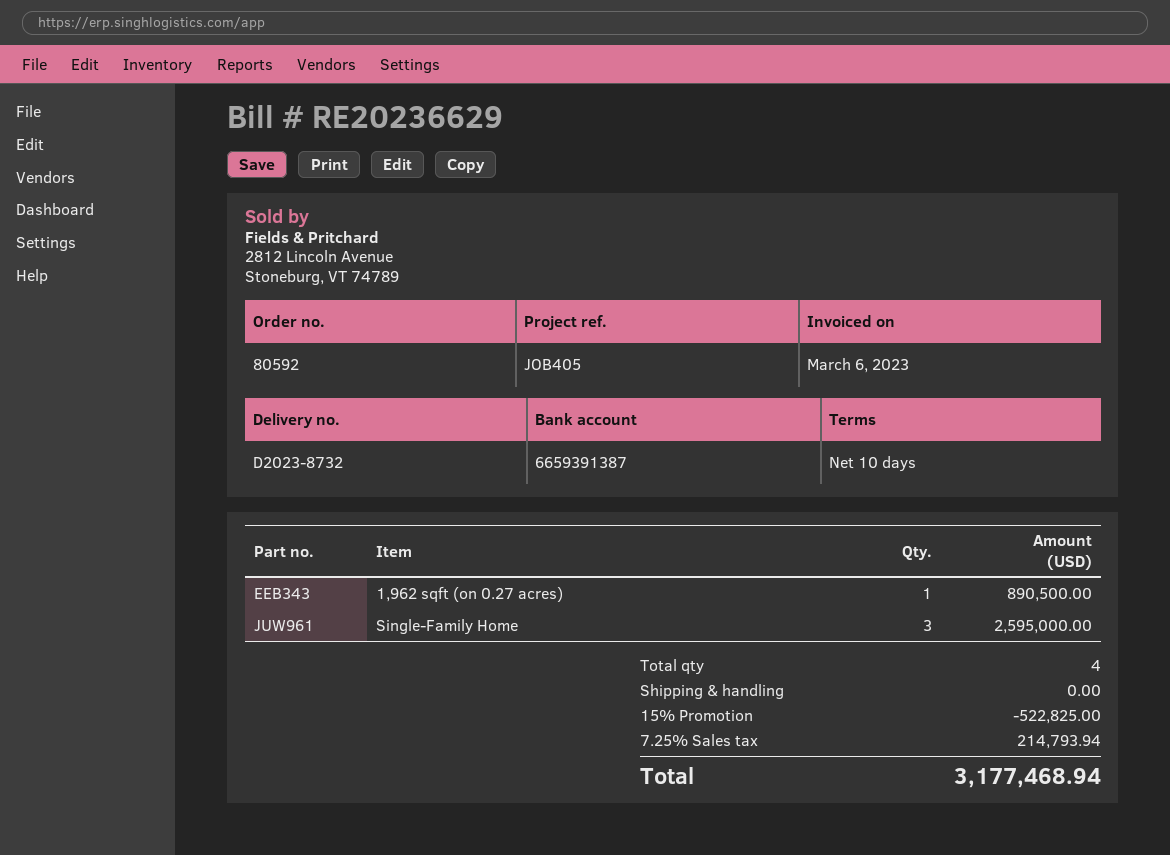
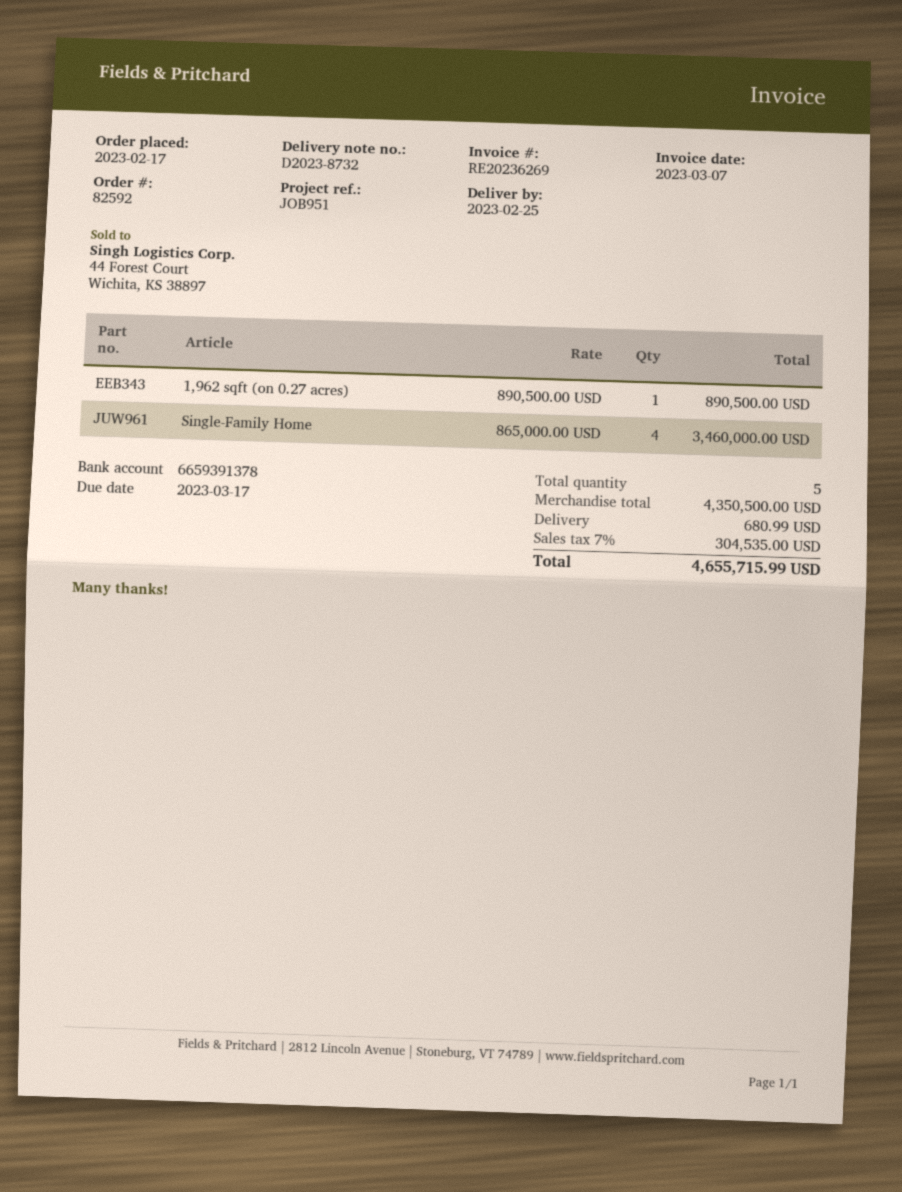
order number: 80592 -> 82592
invoice number: RE20236629 -> RE20236269
invoice date: 2023-03-06 -> 2023-03-07
reference: JOB405 -> JOB951
bank account: 6659391387 -> 6659391378
Single-Family Home: 3 for 2595000.00 -> 4 for 3460000.00
total quantity: 4 -> 5
discount: 15% = 522825.00 -> none
shipping: 0.00 -> 680.99
tax: 7.25% = 214793.94 -> 7% = 304535.00
total: 3177468.94 -> 4655715.99

